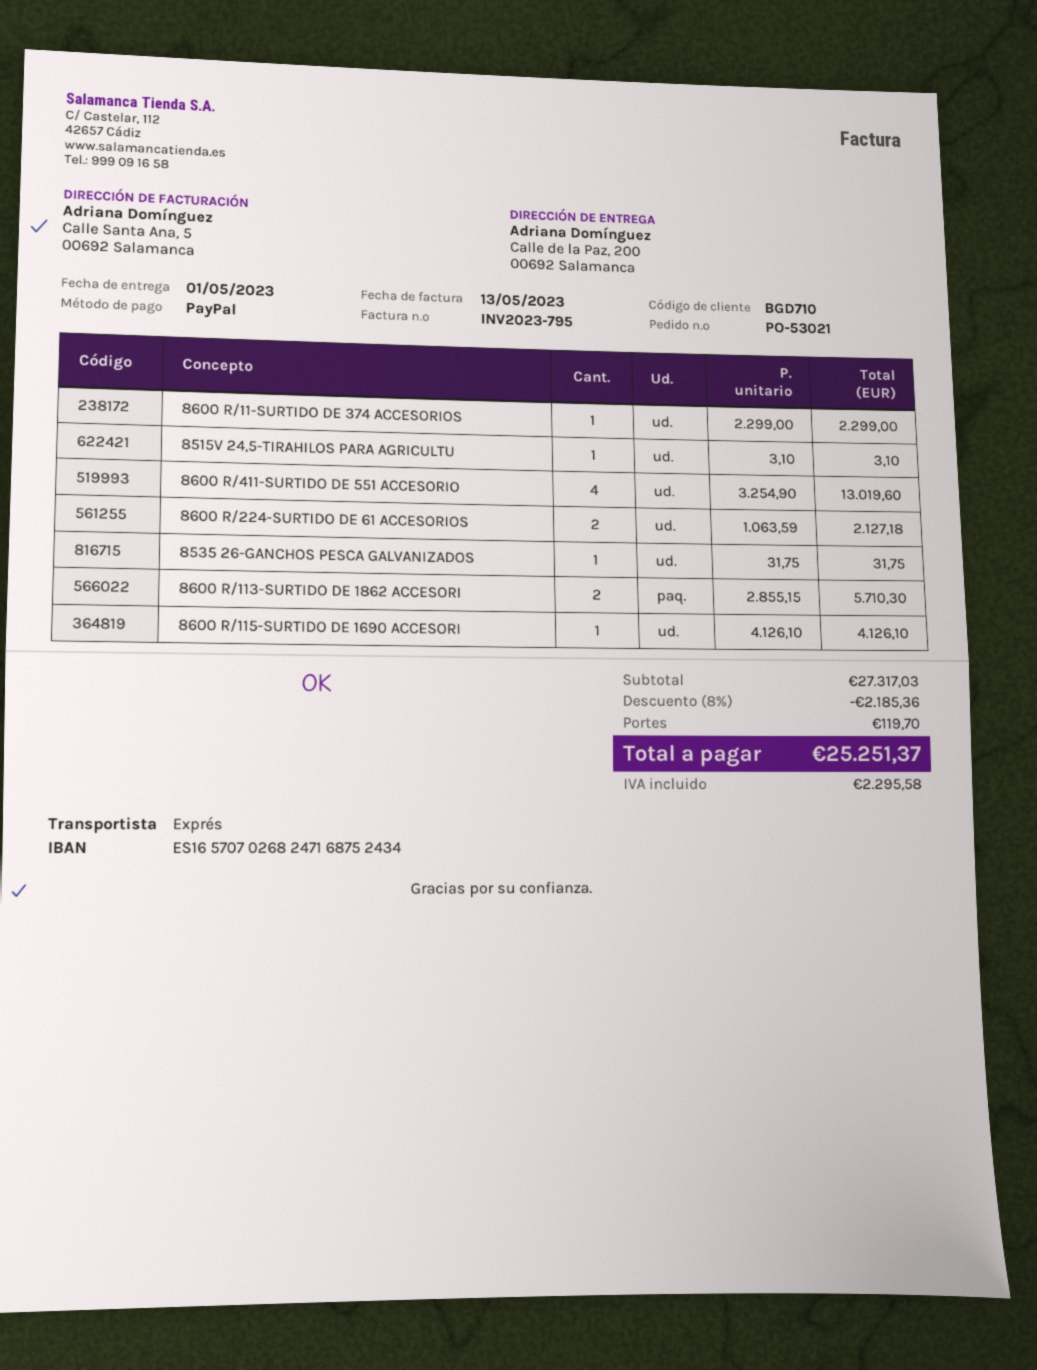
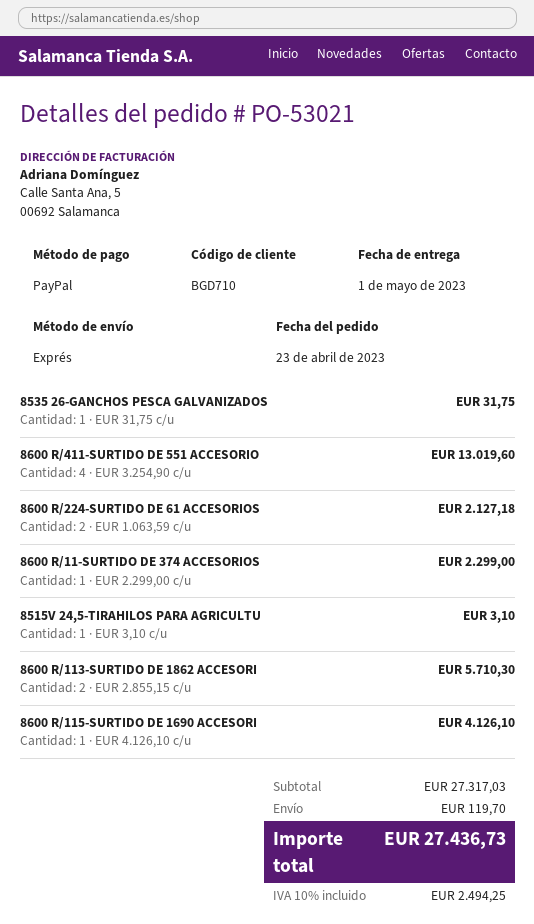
discount: 8% = 2185.36 -> none
tax: 2295.58 -> 2494.25
total: 25251.37 -> 27436.73

